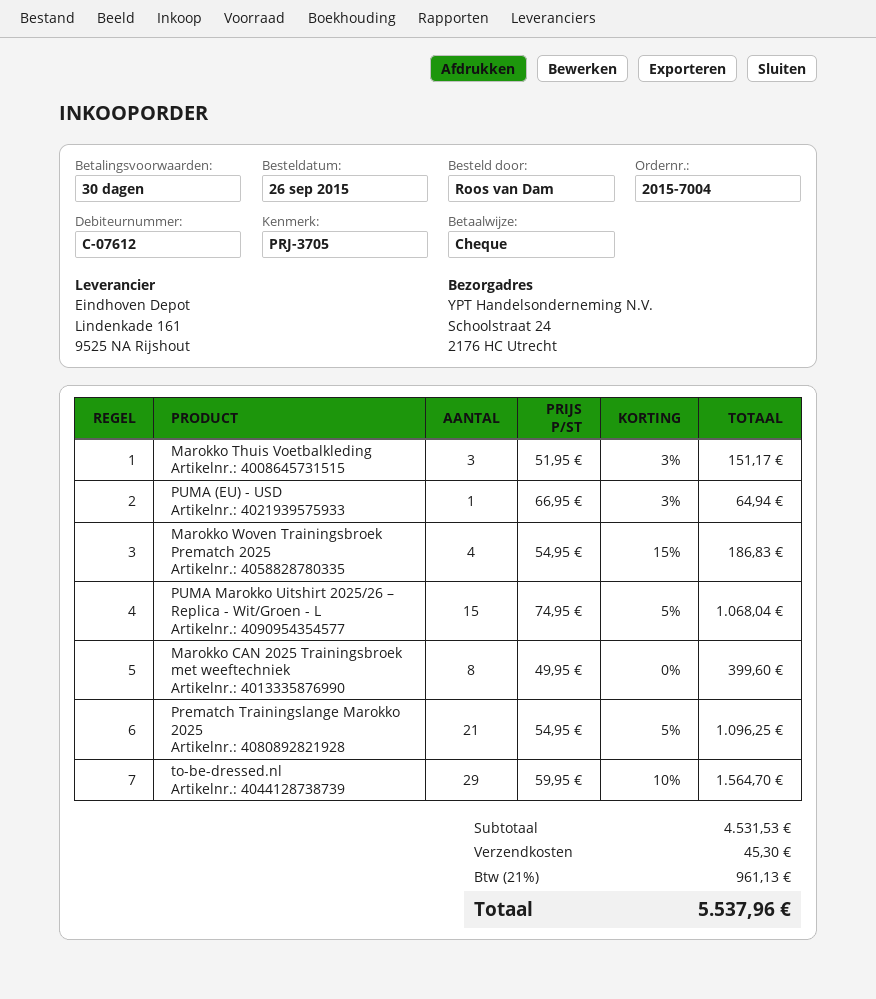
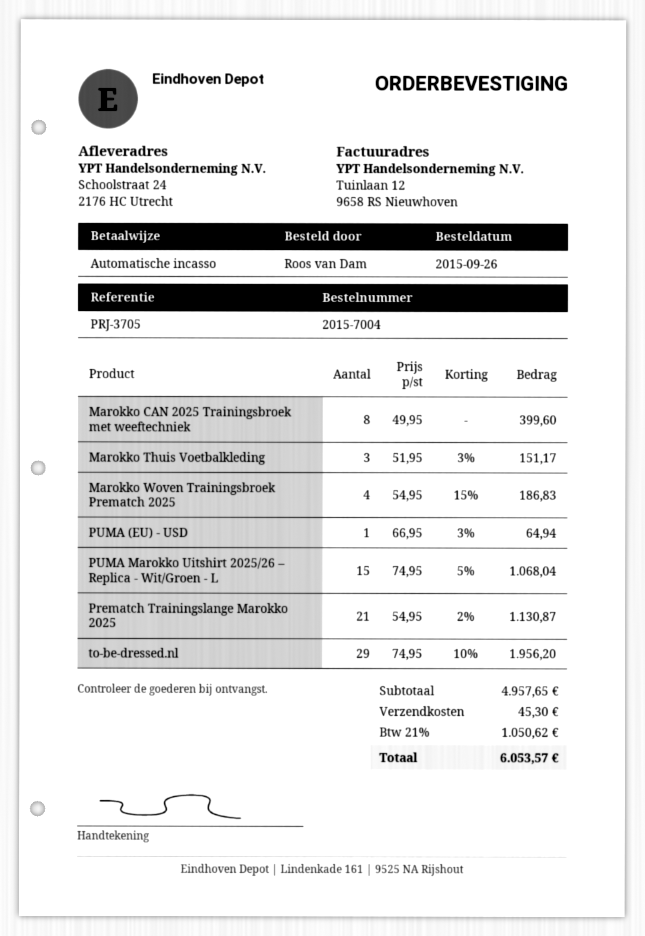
payment method: cheque -> direct debit
Prematch Trainingslange Marokko 2025: 21 x 54.95 - 5% = 1096.25 -> 21 x 54.95 - 2% = 1130.87
to-be-dressed.nl: 29 x 59.95 - 10% = 1564.70 -> 29 x 74.95 - 10% = 1956.20
subtotal: 4531.53 -> 4957.65
tax: 21% = 961.13 -> 21% = 1050.62
total: 5537.96 -> 6053.57

